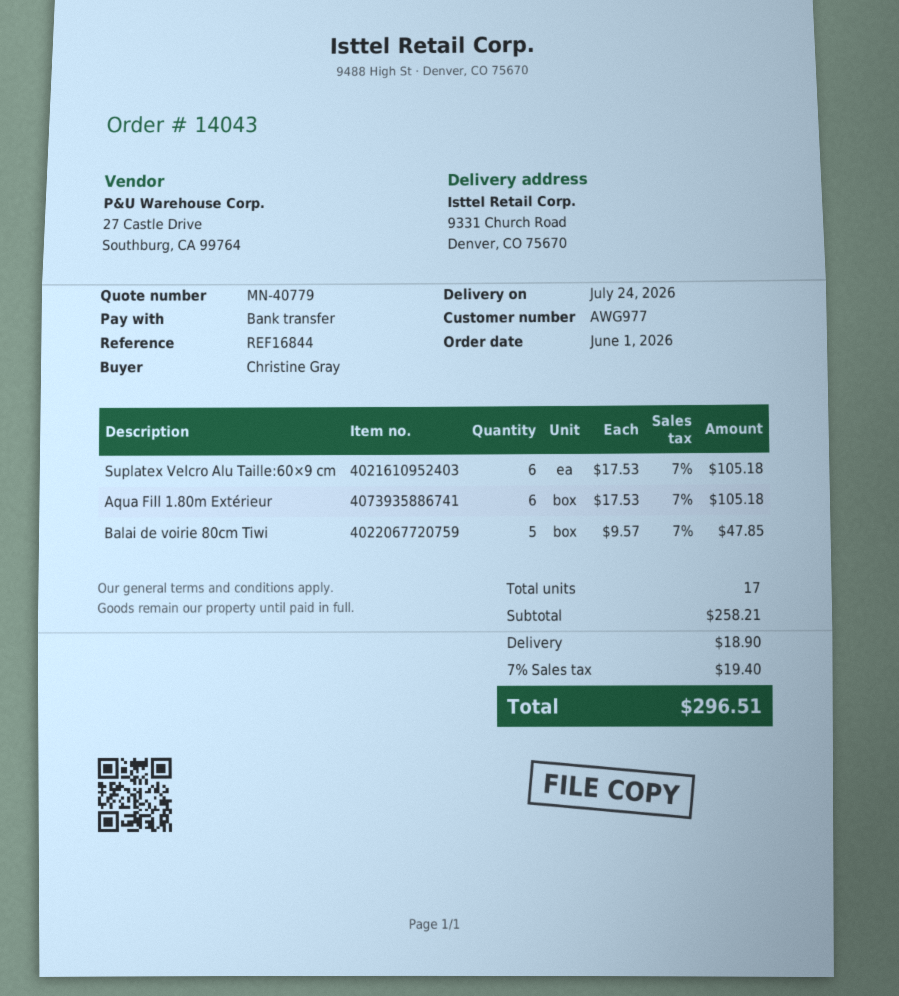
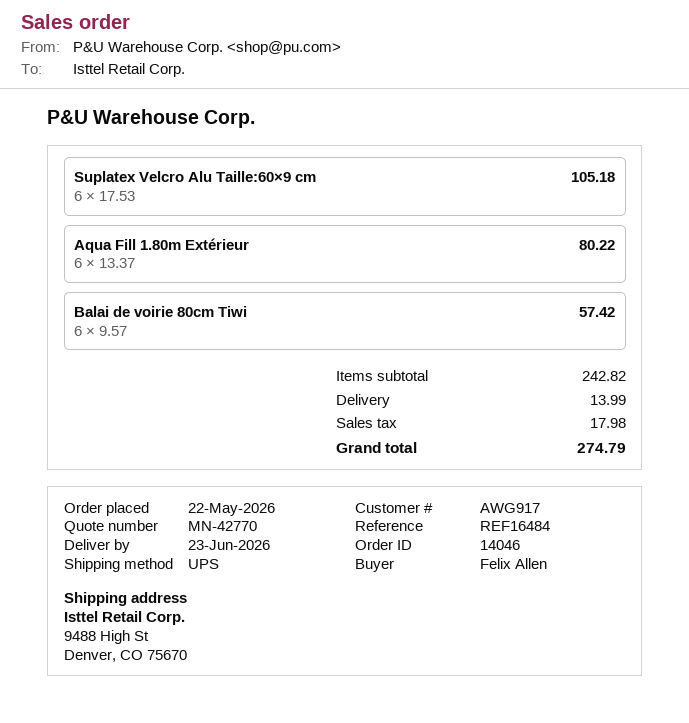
quote number: MN-40779 -> MN-42770
order number: 14043 -> 14046
order date: 2026-06-01 -> 2026-05-22
delivery date: 2026-07-24 -> 2026-06-23
customer number: AWG977 -> AWG917
reference: REF16844 -> REF16484
ordered by: Christine Gray -> Felix Allen
ship to: 9331 Church Road, Denver, CO 75670 -> 9488 High St, Denver, CO 75670
Aqua Fill 1.80m Extérieur: 6 x 17.53 = 105.18 -> 6 x 13.37 = 80.22
Balai de voirie 80cm Tiwi: 5 x 9.57 = 47.85 -> 6 x 9.57 = 57.42
subtotal: 258.21 -> 242.82
shipping: 18.90 -> 13.99
tax: 19.40 -> 17.98
total: 296.51 -> 274.79

